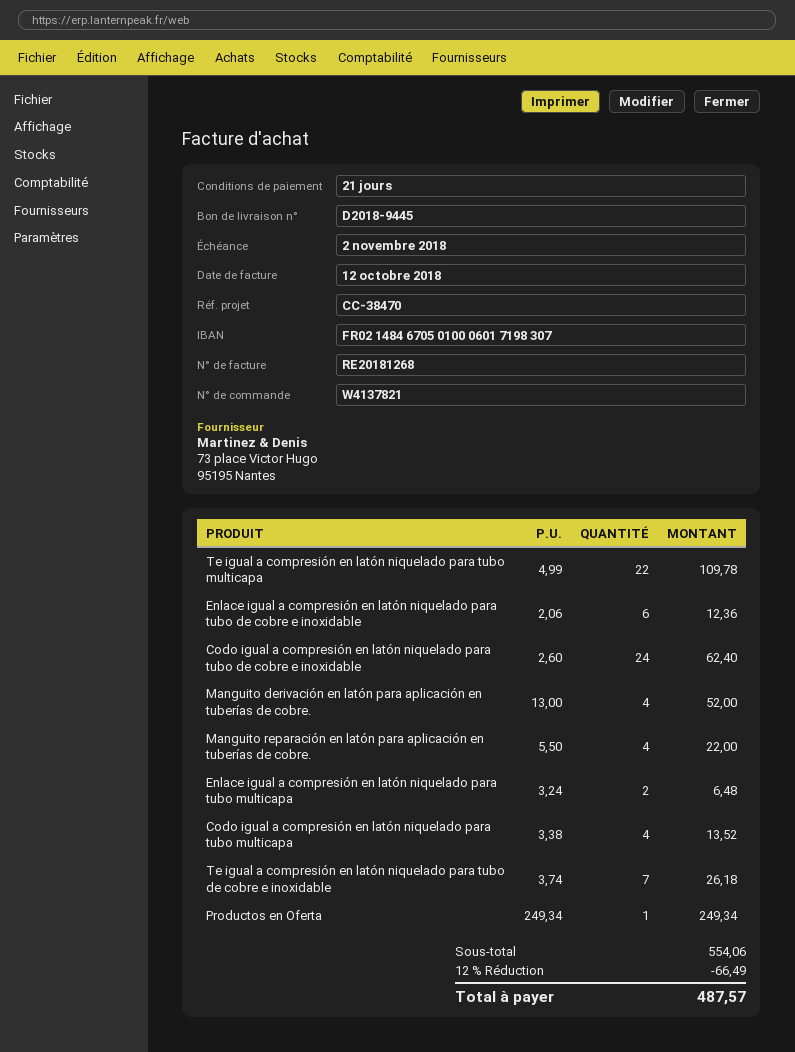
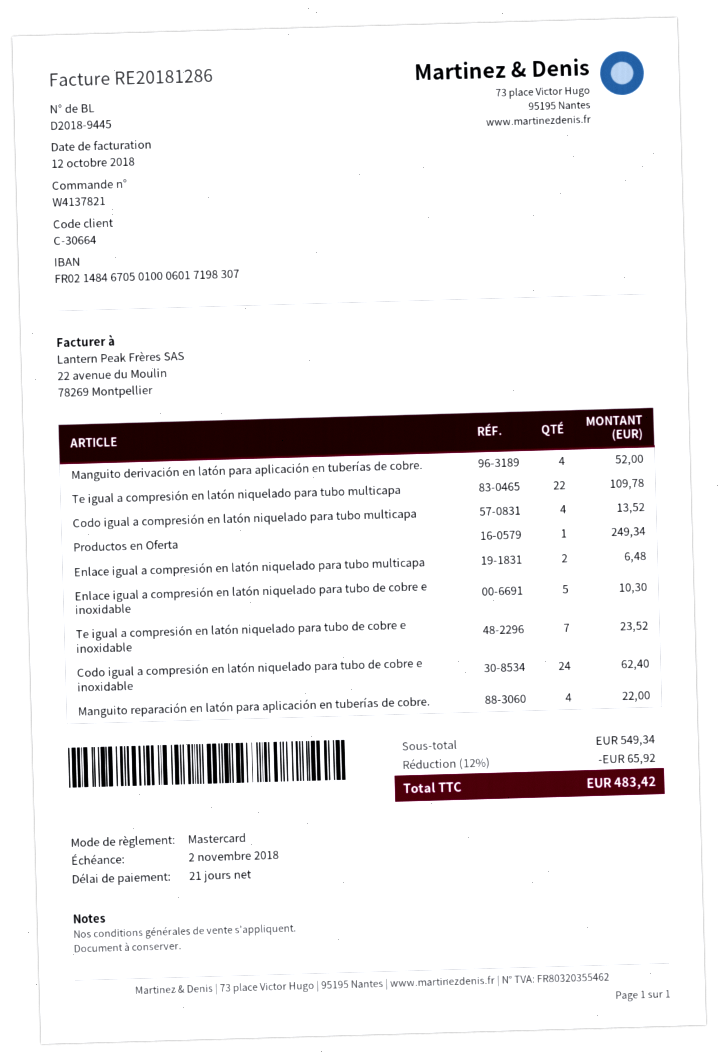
invoice number: RE20181268 -> RE20181286
Enlace igual a compresión en latón niquelado para tubo de cobre e inoxidable: 6 for 12.36 -> 5 for 10.30
Te igual a compresión en latón niquelado para tubo de cobre e inoxidable: 7 for 26.18 -> 7 for 23.52
subtotal: 554.06 -> 549.34
discount: 12% = 66.49 -> 12% = 65.92
total: 487.57 -> 483.42

